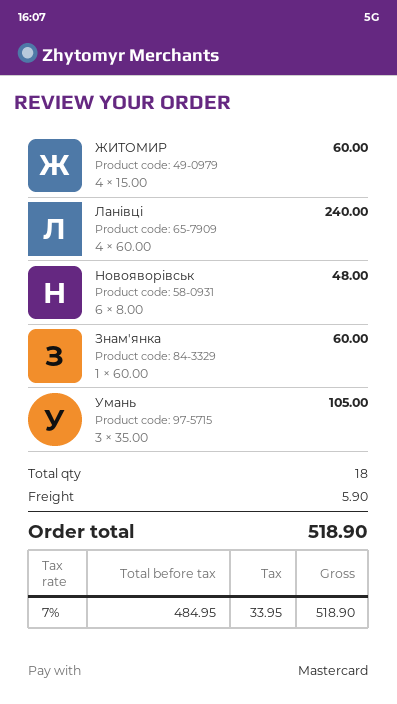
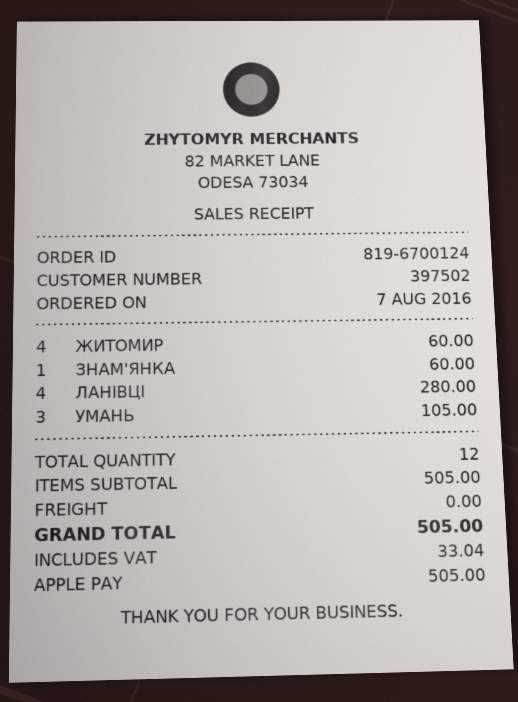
payment method: Mastercard -> Apple Pay
Ланівці: 4 for 240.00 -> 4 for 280.00
Новояворівськ: 6 for 48.00 -> none
total quantity: 18 -> 12
shipping: 5.90 -> 0.00
tax: 33.95 -> 33.04
total: 518.90 -> 505.00

